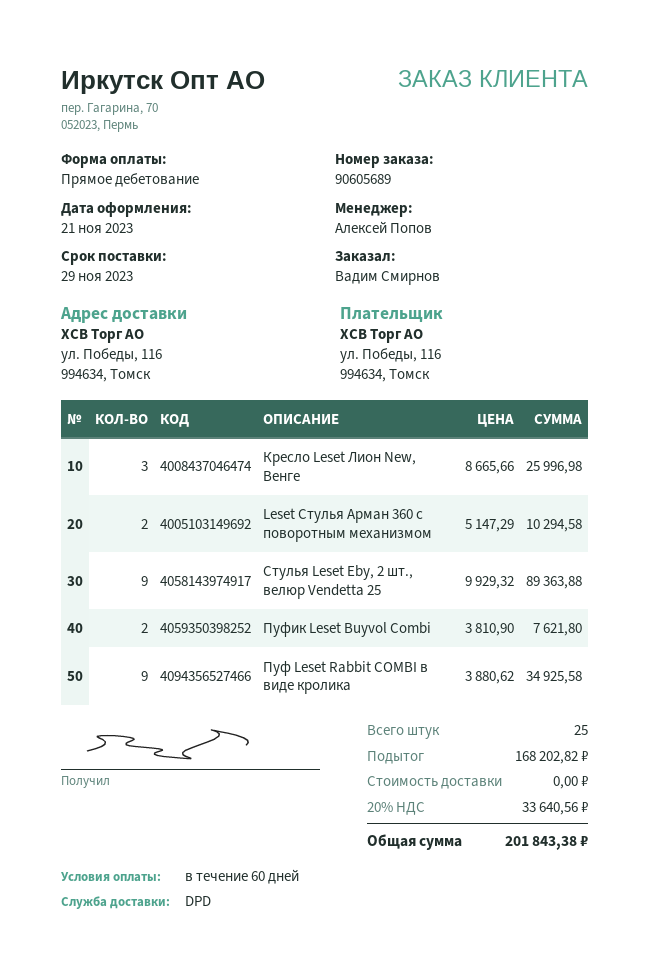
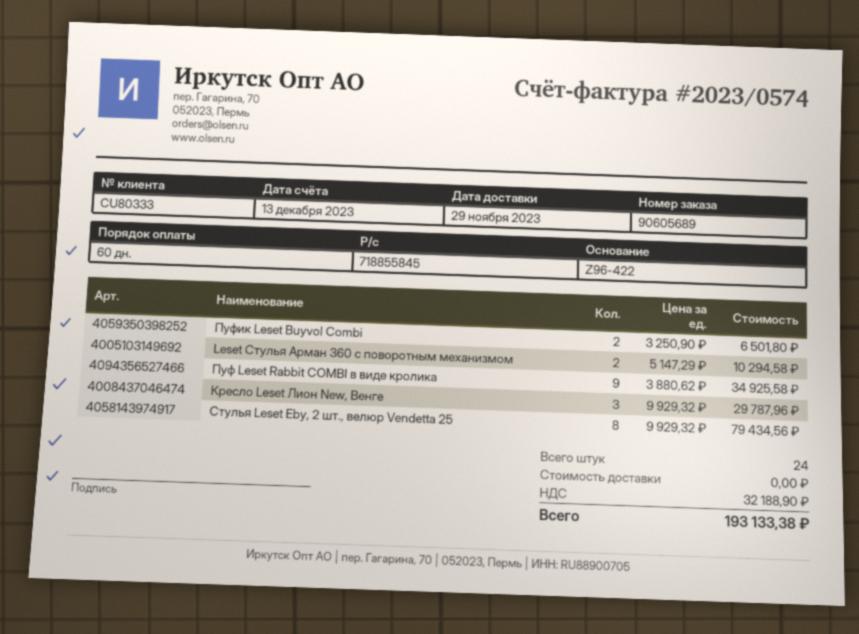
Кресло Leset Лион New, Венге: 3 x 8665.66 = 25996.98 -> 3 x 9929.32 = 29787.96
Стулья Leset Eby, 2 шт., велюр Vendetta 25: 9 x 9929.32 = 89363.88 -> 8 x 9929.32 = 79434.56
Пуфик Leset Buyvol Combi: 2 x 3810.90 = 7621.80 -> 2 x 3250.90 = 6501.80
total quantity: 25 -> 24
tax: 33640.56 -> 32188.90
total: 201843.38 -> 193133.38

